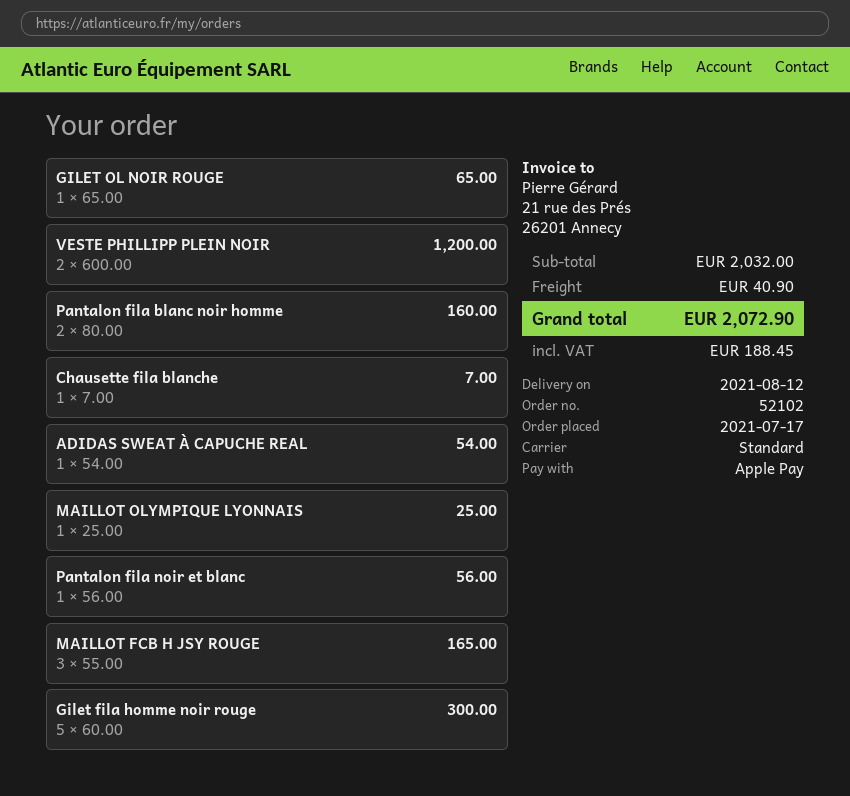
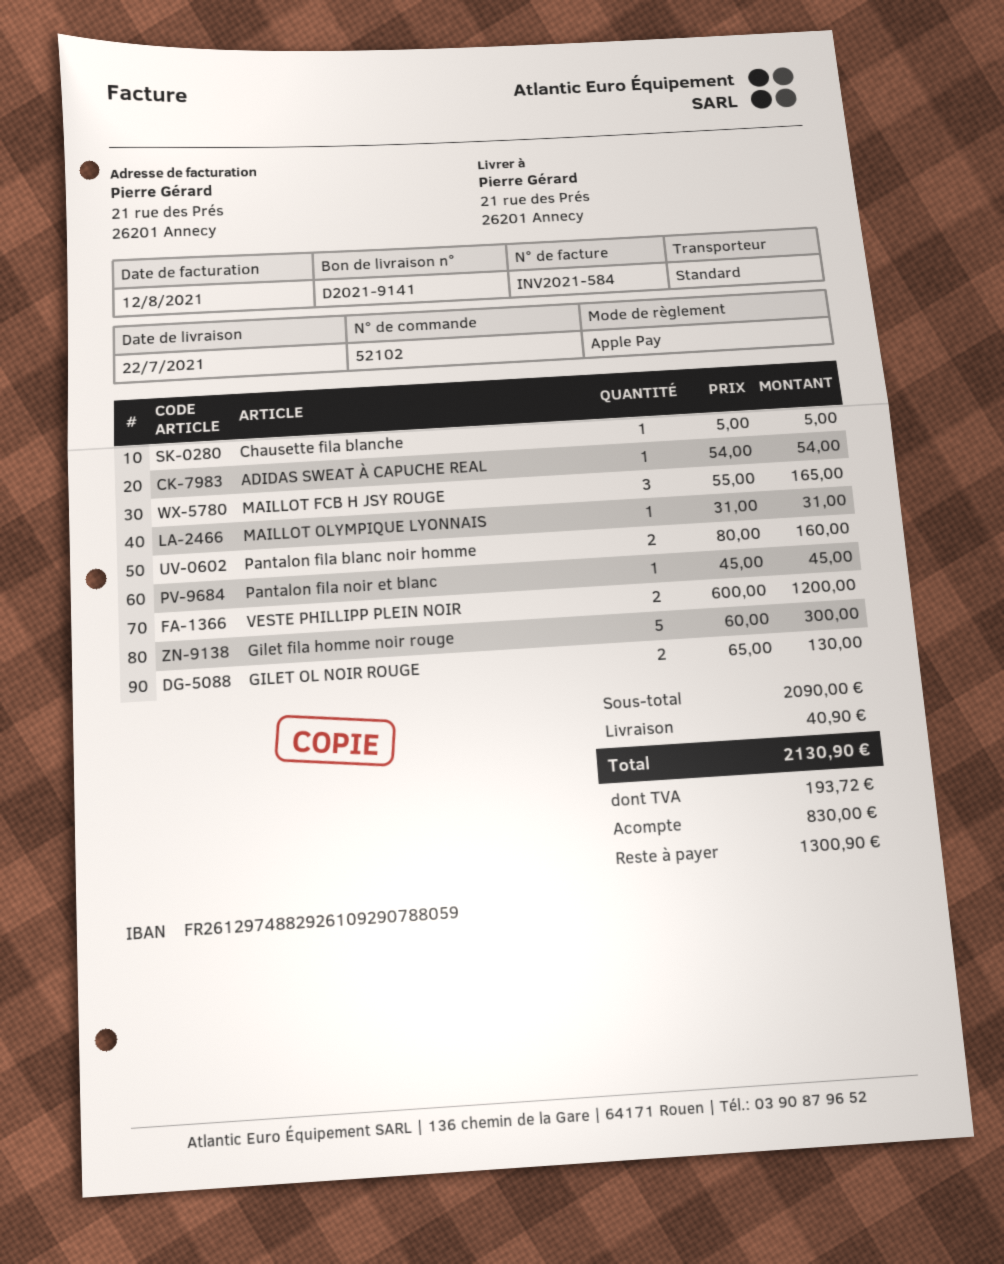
delivery date: 2021-08-12 -> 2021-07-22
GILET OL NOIR ROUGE: 1 x 65.00 = 65.00 -> 2 x 65.00 = 130.00
Chausette fila blanche: 1 x 7.00 = 7.00 -> 1 x 5.00 = 5.00
MAILLOT OLYMPIQUE LYONNAIS: 1 x 25.00 = 25.00 -> 1 x 31.00 = 31.00
Pantalon fila noir et blanc: 1 x 56.00 = 56.00 -> 1 x 45.00 = 45.00
subtotal: 2032.00 -> 2090.00
tax: 188.45 -> 193.72
total: 2072.90 -> 2130.90

